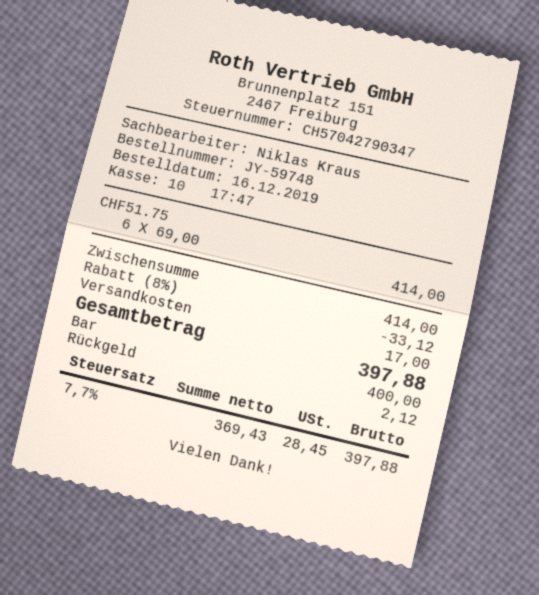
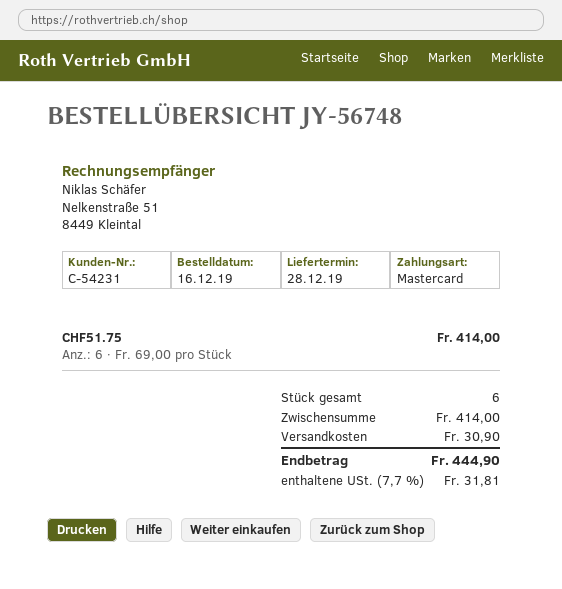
order number: JY-59748 -> JY-56748
payment method: cash -> Mastercard
discount: 8% = 33.12 -> none
shipping: 17.00 -> 30.90
tax: 7.7% = 28.45 -> 7.7% = 31.81
total: 397.88 -> 444.90

